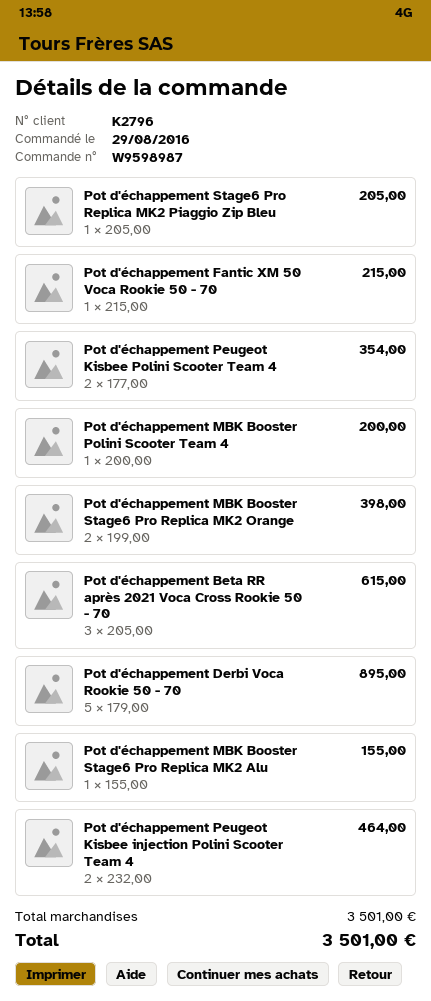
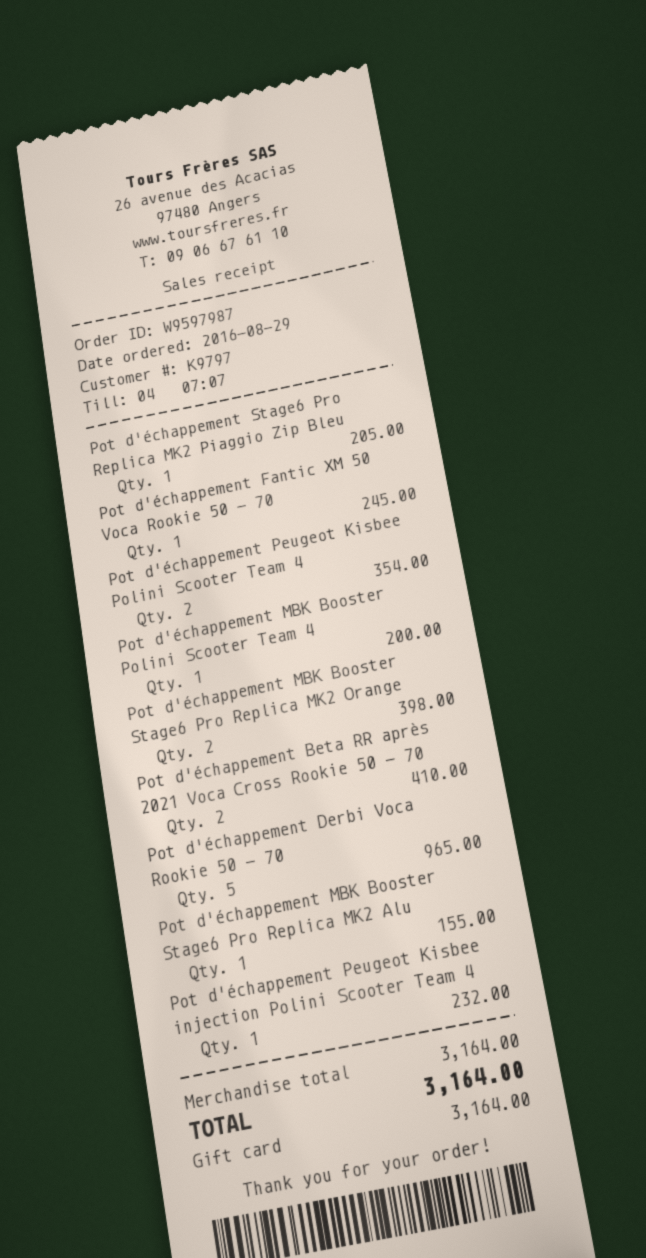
order number: W9598987 -> W9597987
customer number: K2796 -> K9797
Pot d'échappement Fantic XM 50 Voca Rookie 50 - 70: 1 for 215.00 -> 1 for 245.00
Pot d'échappement Beta RR après 2021 Voca Cross Rookie 50 - 70: 3 for 615.00 -> 2 for 410.00
Pot d'échappement Derbi Voca Rookie 50 - 70: 5 for 895.00 -> 5 for 965.00
Pot d'échappement Peugeot Kisbee injection Polini Scooter Team 4: 2 for 464.00 -> 1 for 232.00
subtotal: 3501.00 -> 3164.00
total: 3501.00 -> 3164.00

